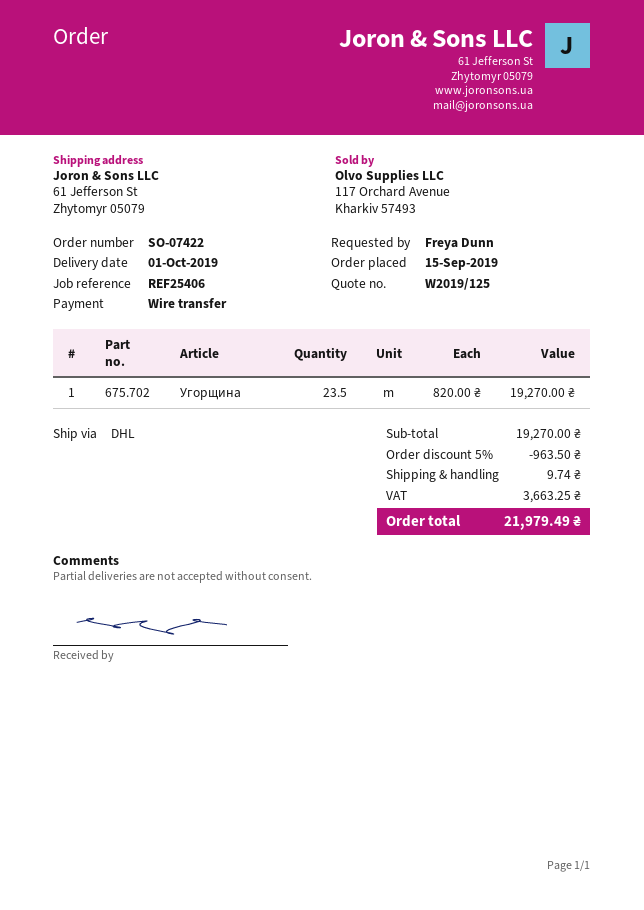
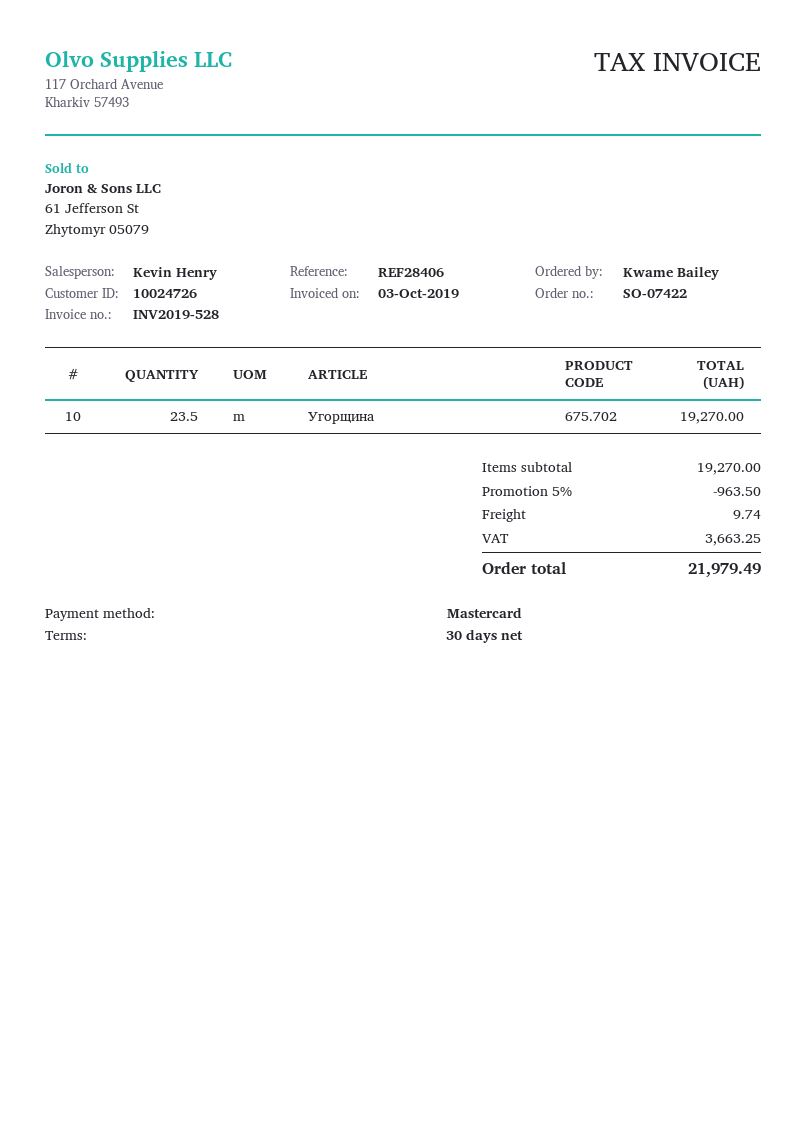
reference: REF25406 -> REF28406
ordered by: Freya Dunn -> Kwame Bailey
payment method: bank transfer -> Mastercard

